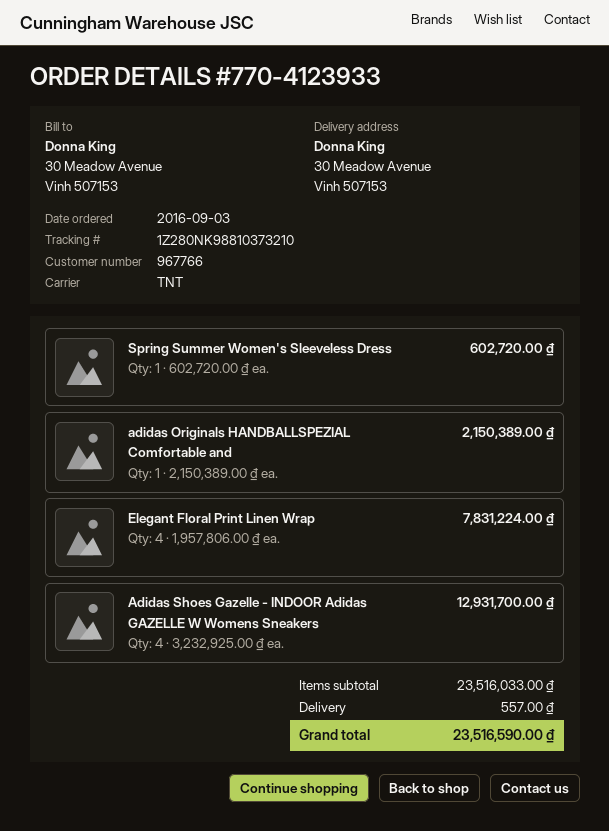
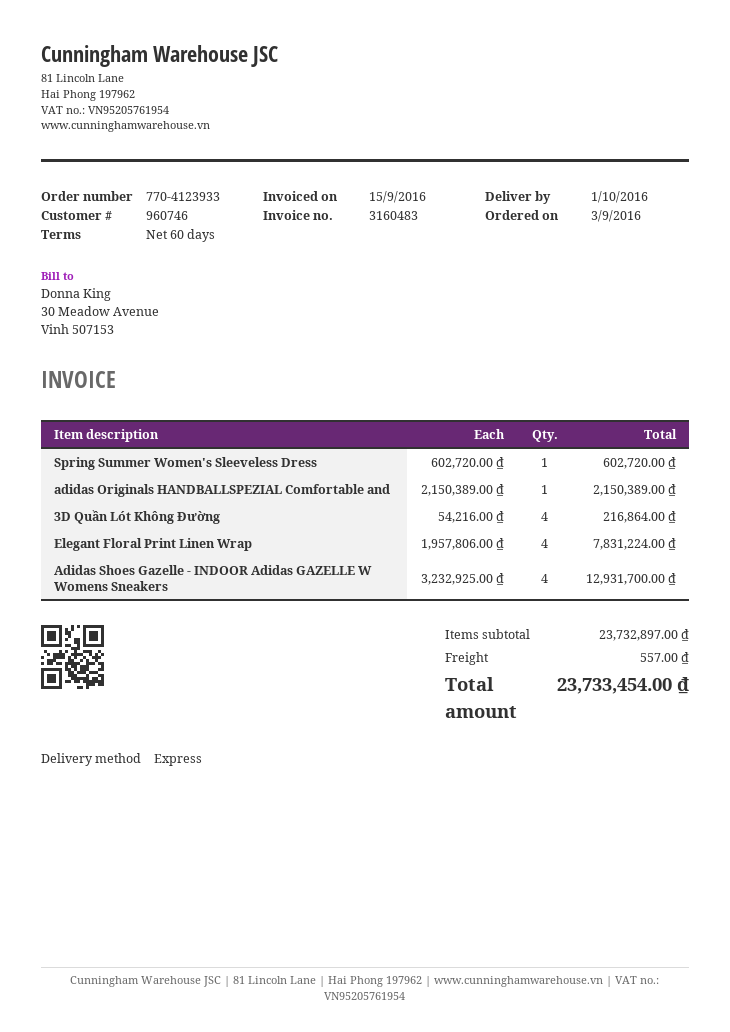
customer number: 967766 -> 960746
shipping method: TNT -> express
3D Quần Lót Không Đường: none -> 4 x 54216.00 = 216864.00
subtotal: 23516033.00 -> 23732897.00
total: 23516590.00 -> 23733454.00

